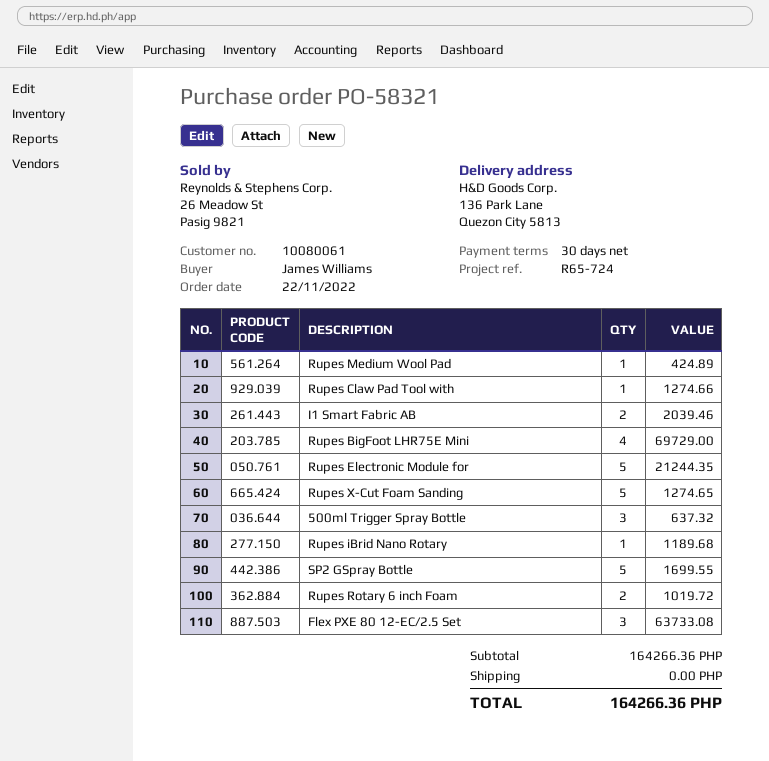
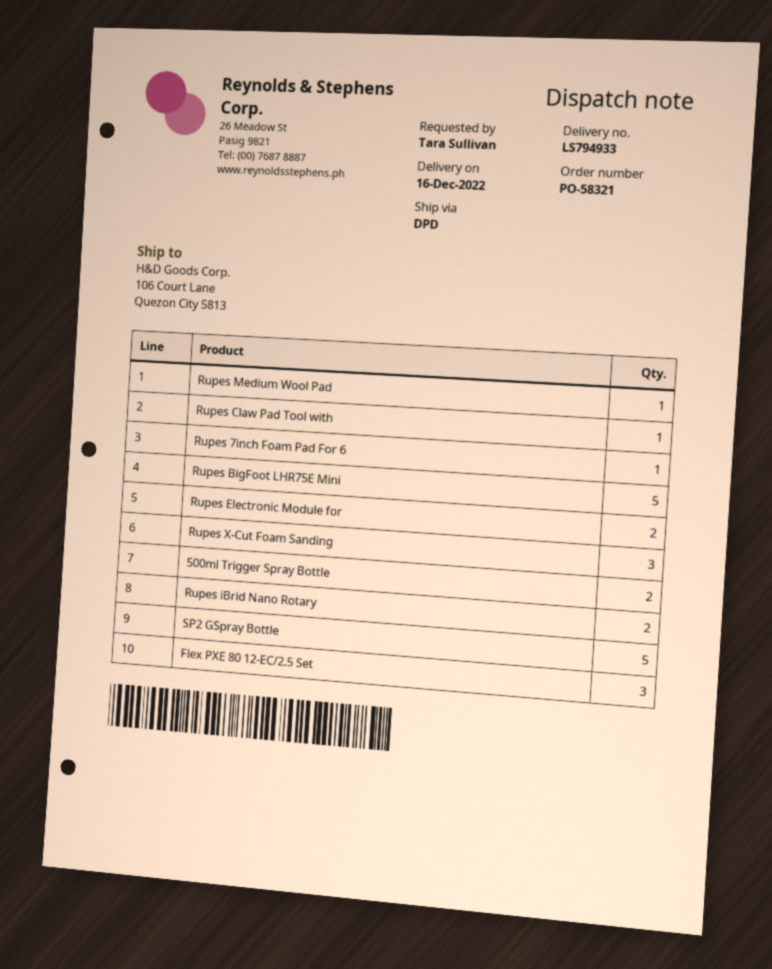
ordered by: James Williams -> Tara Sullivan
ship to: 136 Park Lane, Quezon City 5813 -> 106 Court Lane, Quezon City 5813
I1 Smart Fabric AB: 2 -> none
Rupes BigFoot LHR75E Mini: 4 -> 5
Rupes Electronic Module for: 5 -> 2
Rupes X-Cut Foam Sanding: 5 -> 3
500ml Trigger Spray Bottle: 3 -> 2
Rupes iBrid Nano Rotary: 1 -> 2
Rupes Rotary 6 inch Foam: 2 -> none
Rupes 7inch Foam Pad For 6: none -> 1

